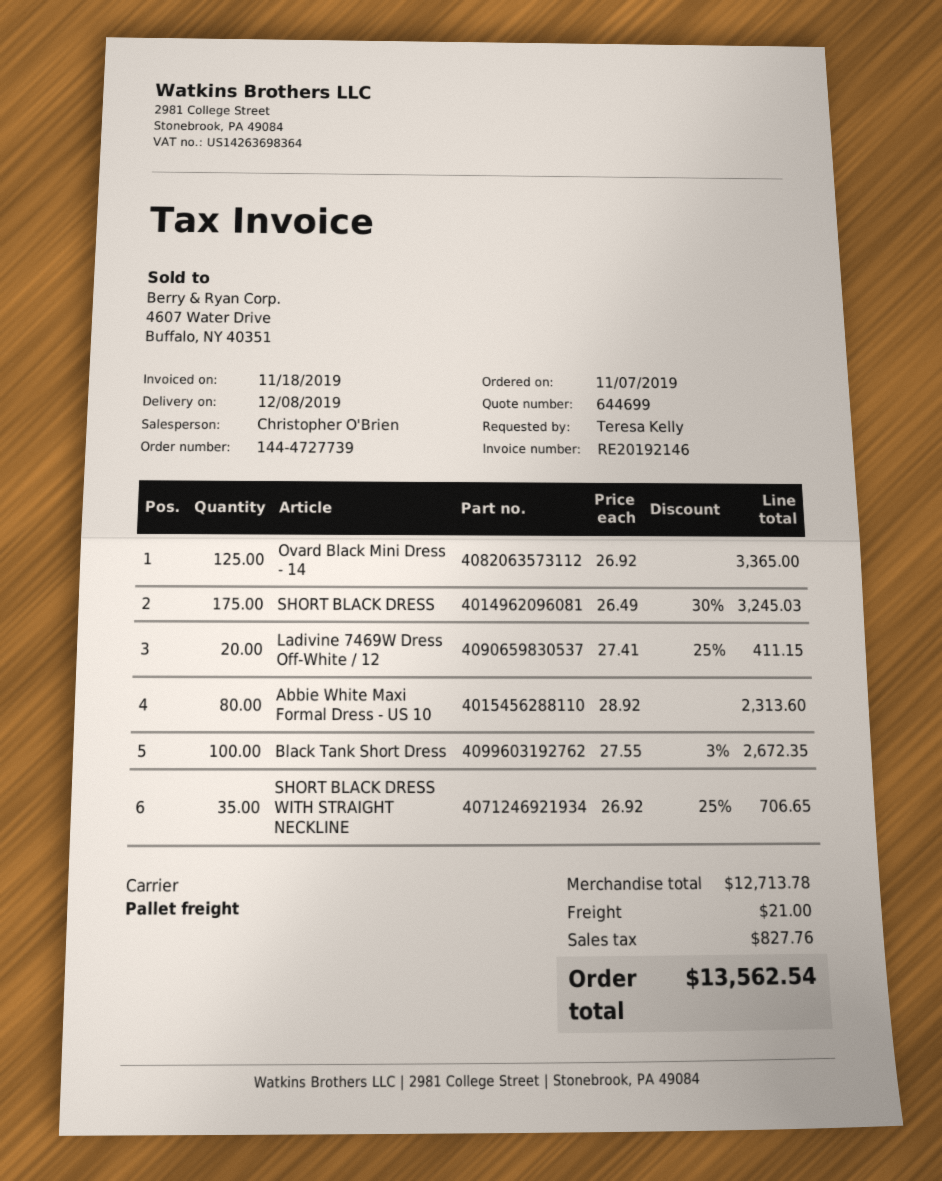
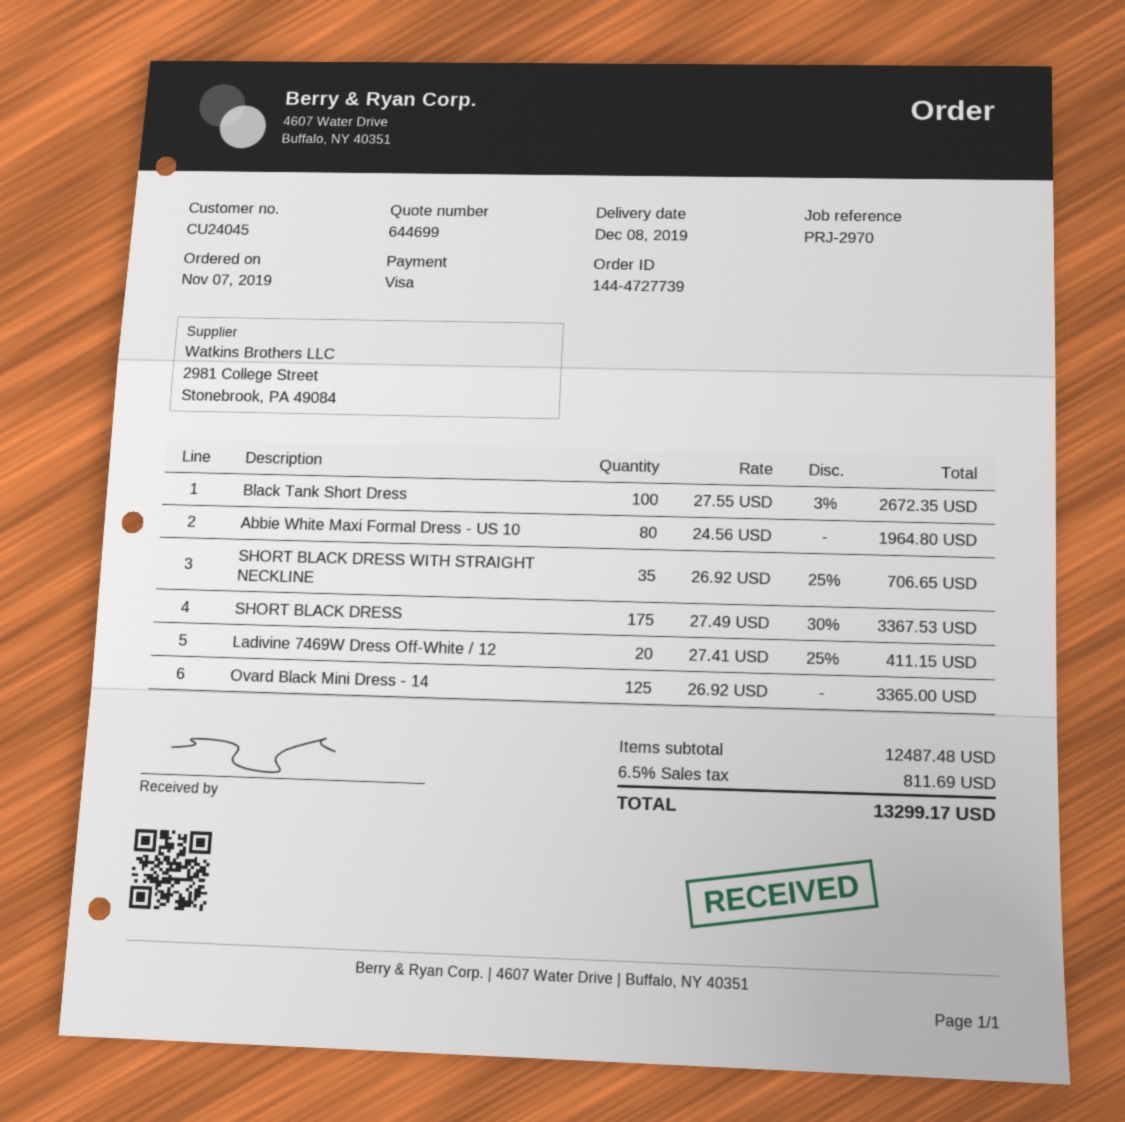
SHORT BLACK DRESS: 175 x 26.49 - 30% = 3245.03 -> 175 x 27.49 - 30% = 3367.53
Abbie White Maxi Formal Dress - US 10: 80 x 28.92 = 2313.60 -> 80 x 24.56 = 1964.80
subtotal: 12713.78 -> 12487.48
shipping: 21.00 -> none
tax: 827.76 -> 811.69
total: 13562.54 -> 13299.17

